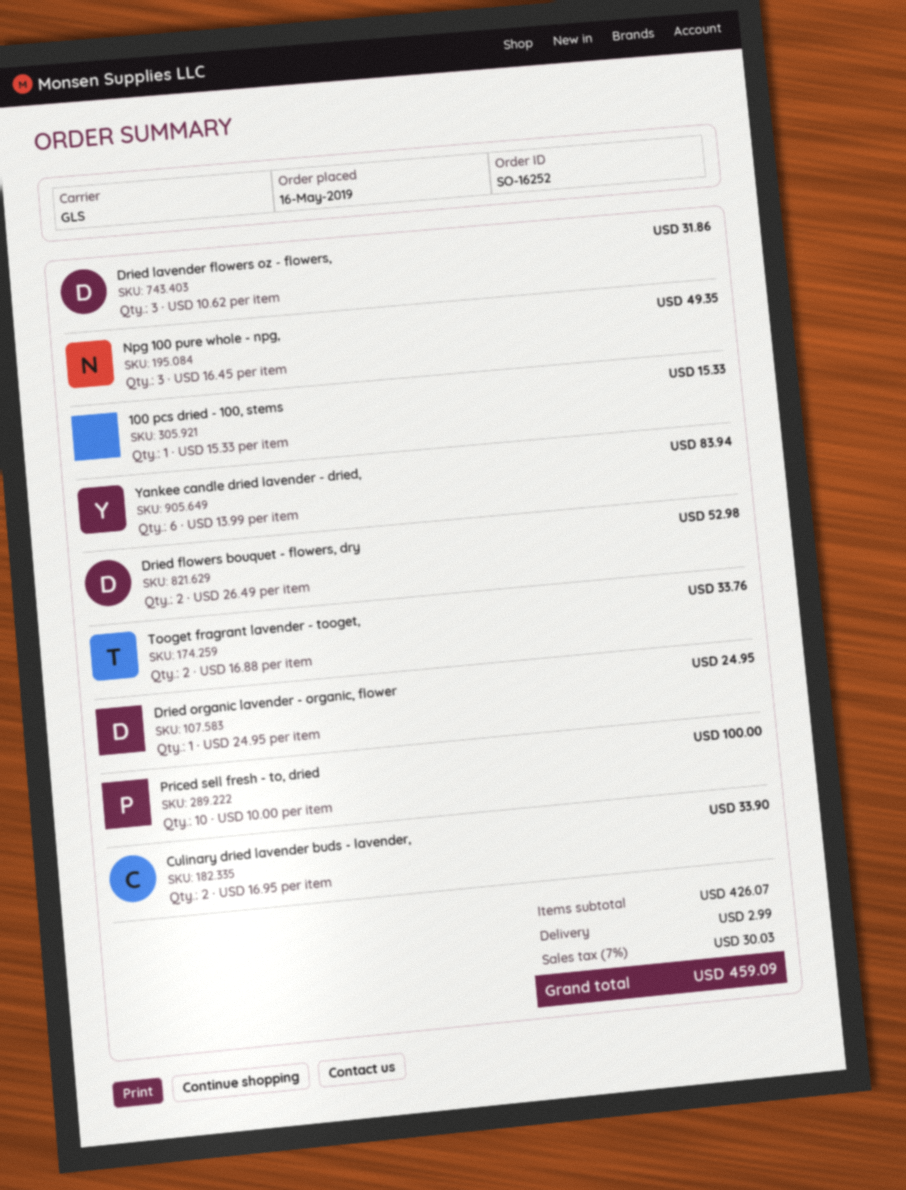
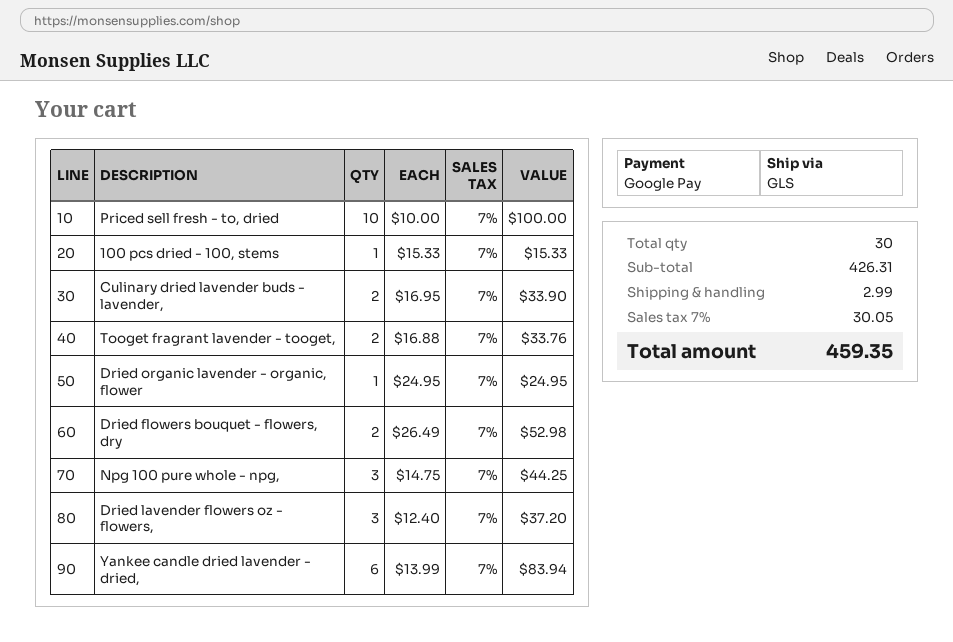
Dried lavender flowers oz - flowers,: 3 x 10.62 = 31.86 -> 3 x 12.40 = 37.20
Npg 100 pure whole - npg,: 3 x 16.45 = 49.35 -> 3 x 14.75 = 44.25
subtotal: 426.07 -> 426.31
tax: 7% = 30.03 -> 7% = 30.05
total: 459.09 -> 459.35

